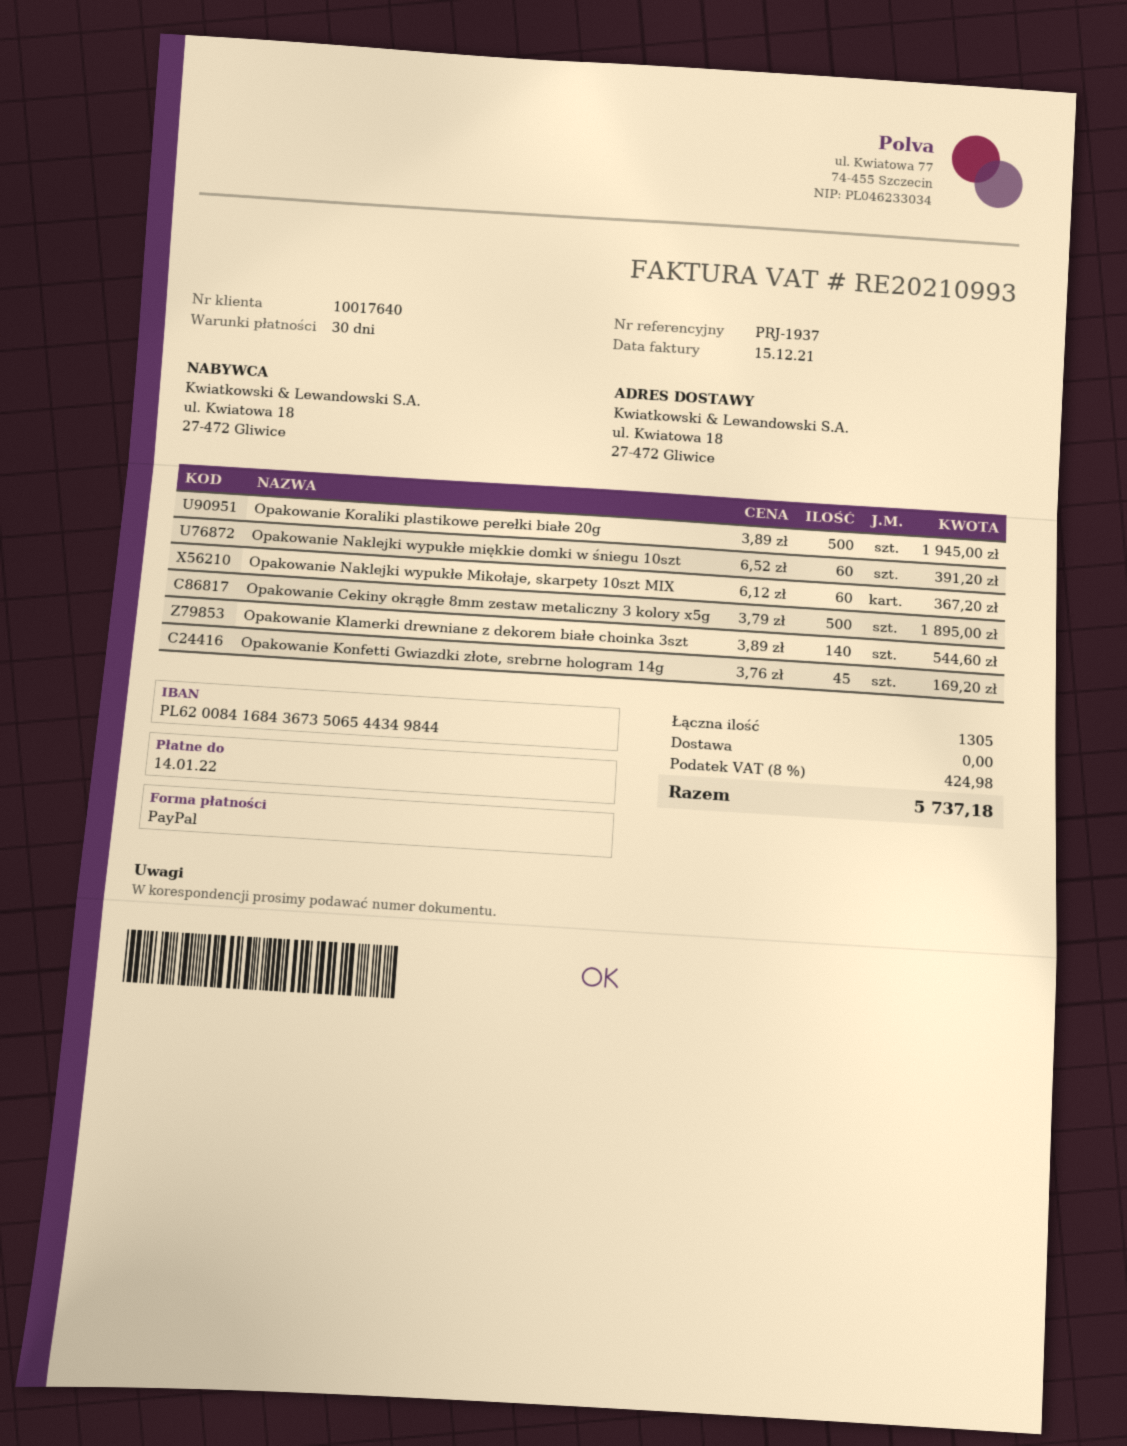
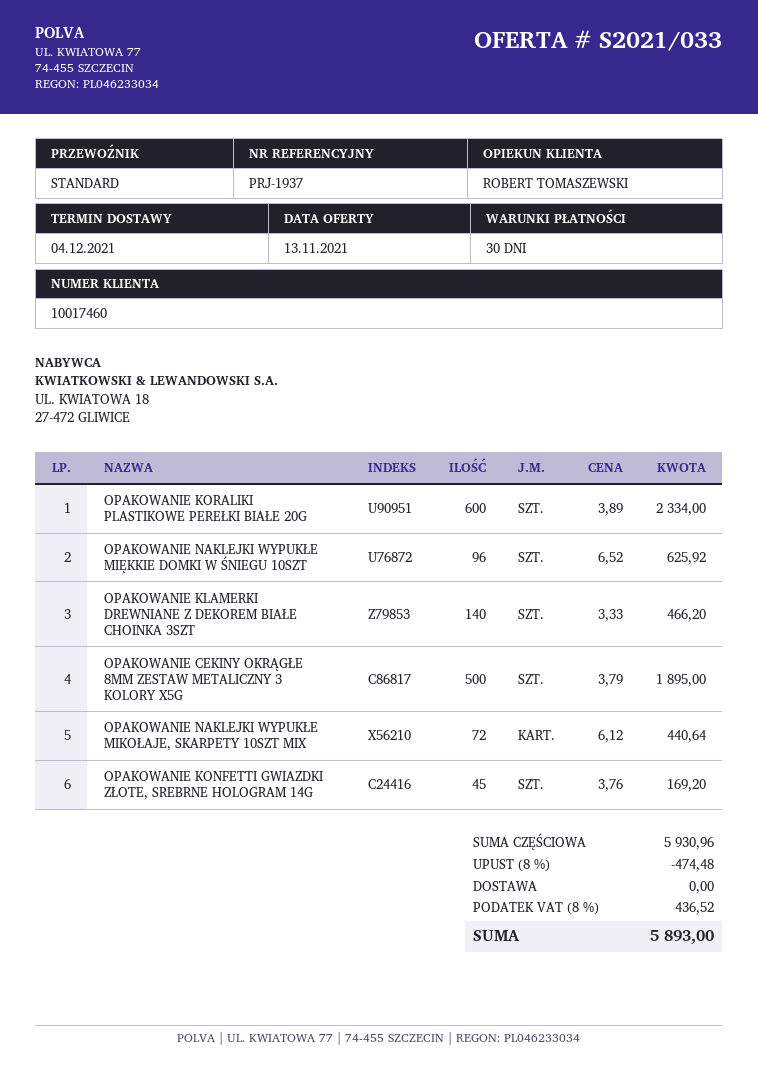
customer number: 10017640 -> 10017460
Opakowanie Koraliki plastikowe perełki białe 20g: 500 x 3.89 = 1945.00 -> 600 x 3.89 = 2334.00
Opakowanie Naklejki wypukłe miękkie domki w śniegu 10szt: 60 x 6.52 = 391.20 -> 96 x 6.52 = 625.92
Opakowanie Naklejki wypukłe Mikołaje, skarpety 10szt MIX: 60 x 6.12 = 367.20 -> 72 x 6.12 = 440.64
Opakowanie Klamerki drewniane z dekorem białe choinka 3szt: 140 x 3.89 = 544.60 -> 140 x 3.33 = 466.20
discount: none -> 8% = 474.48
tax: 8% = 424.98 -> 8% = 436.52
total: 5737.18 -> 5893.00

